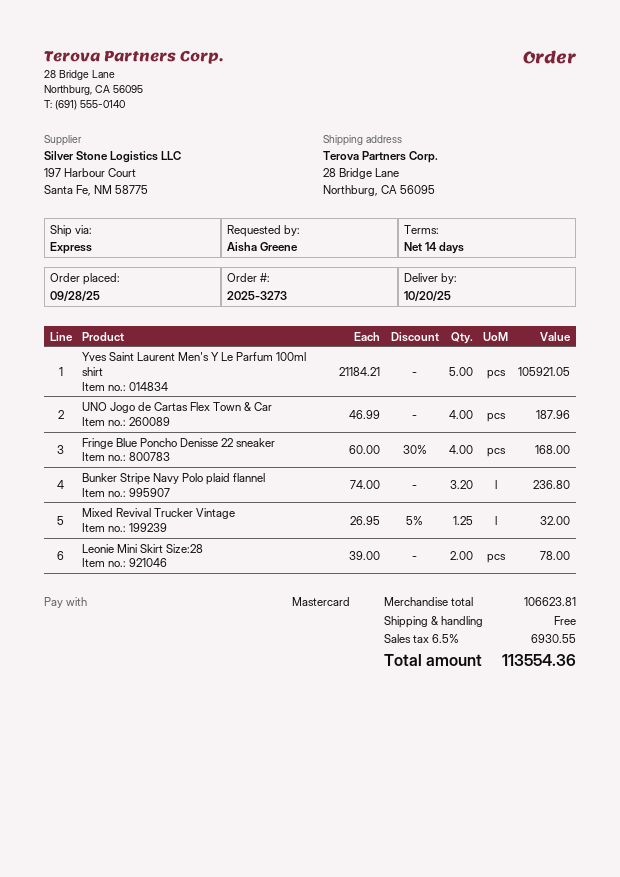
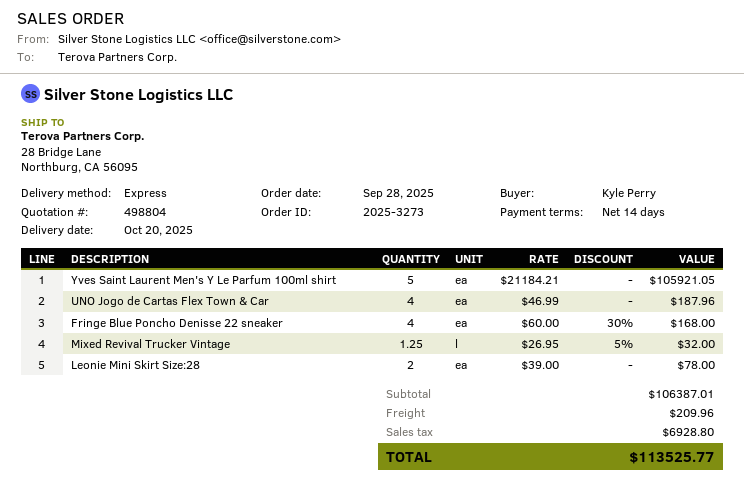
ordered by: Aisha Greene -> Kyle Perry
Bunker Stripe Navy Polo plaid flannel: 3.2 x 74.00 = 236.80 -> none
subtotal: 106623.81 -> 106387.01
shipping: 0.00 -> 209.96
tax: 6930.55 -> 6928.80
total: 113554.36 -> 113525.77

